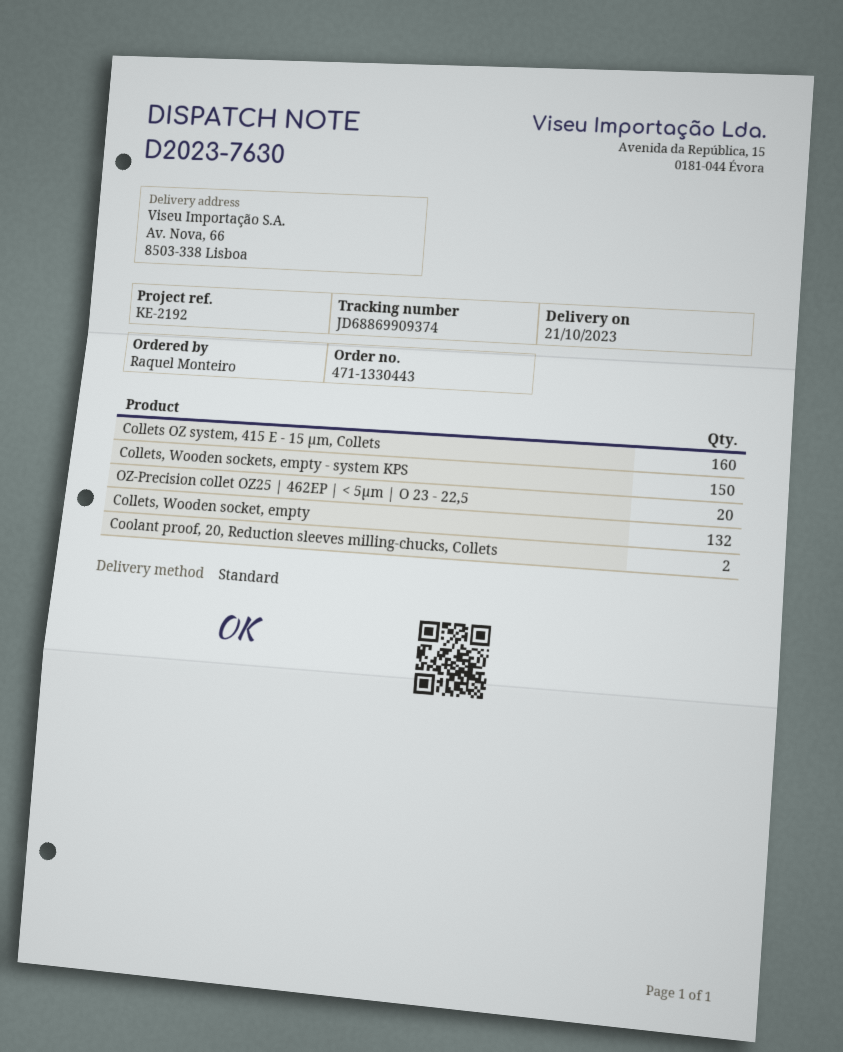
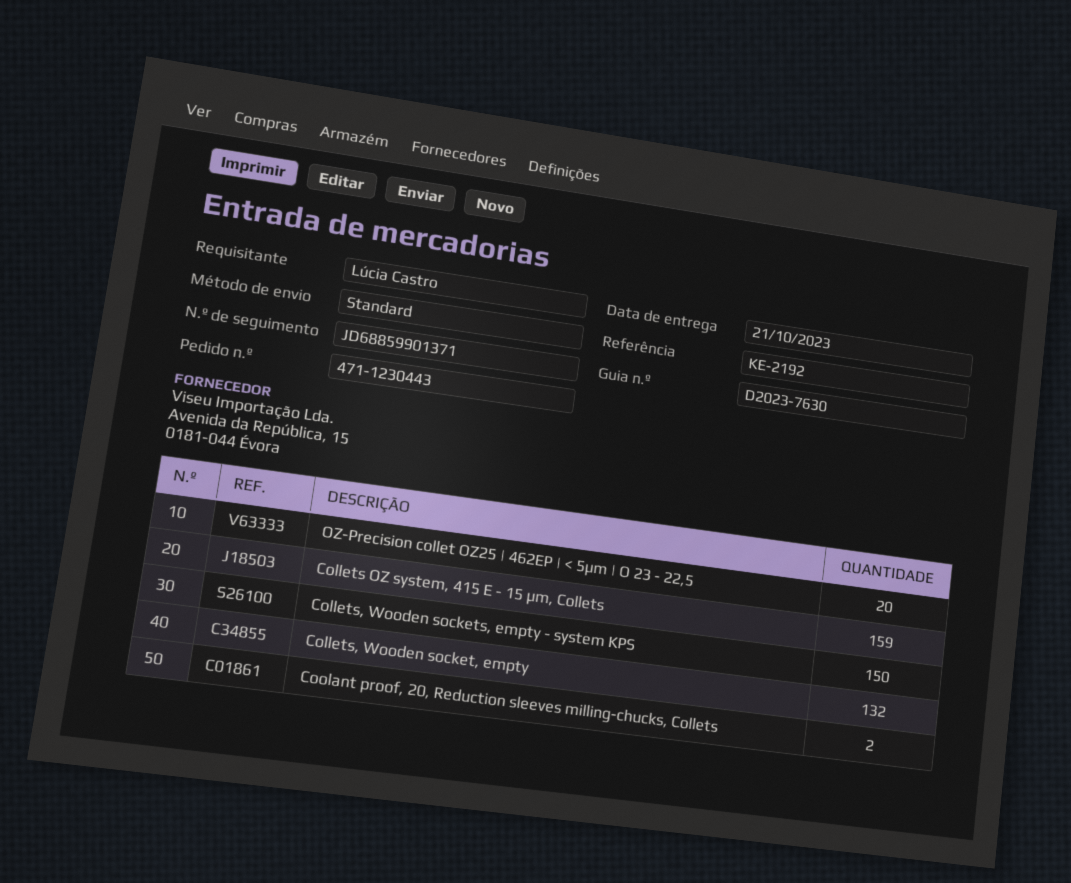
order number: 471-1330443 -> 471-1230443
ordered by: Raquel Monteiro -> Lúcia Castro
tracking number: JD68869909374 -> JD68859901371
Collets OZ system, 415 E - 15 µm, Collets: 160 -> 159

